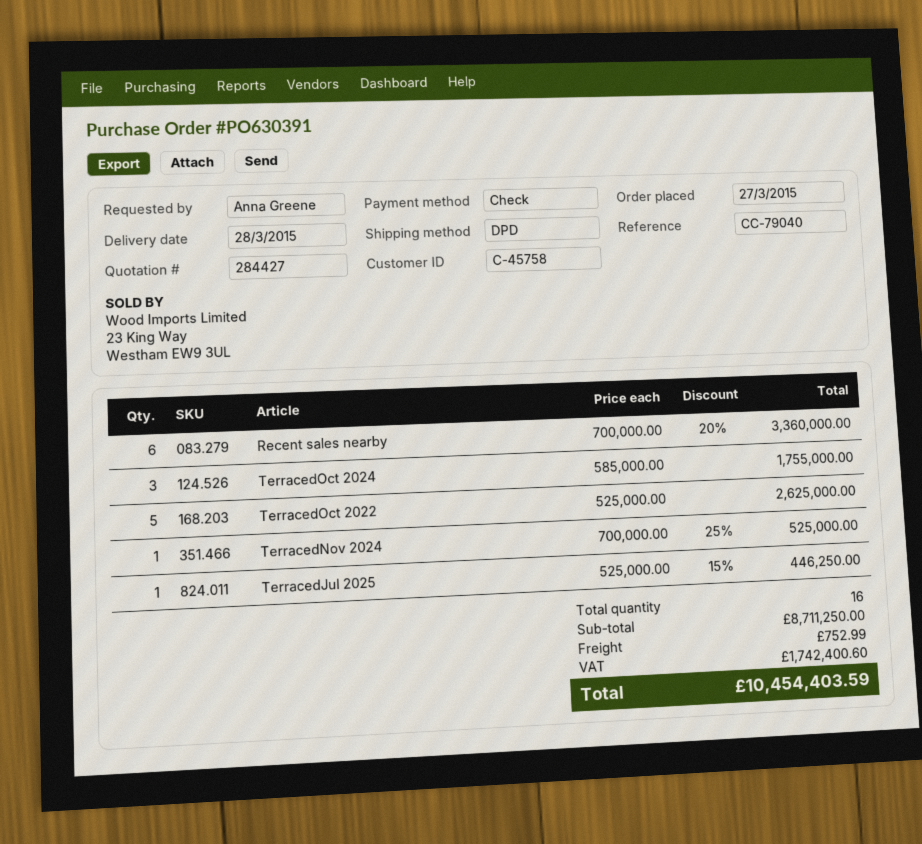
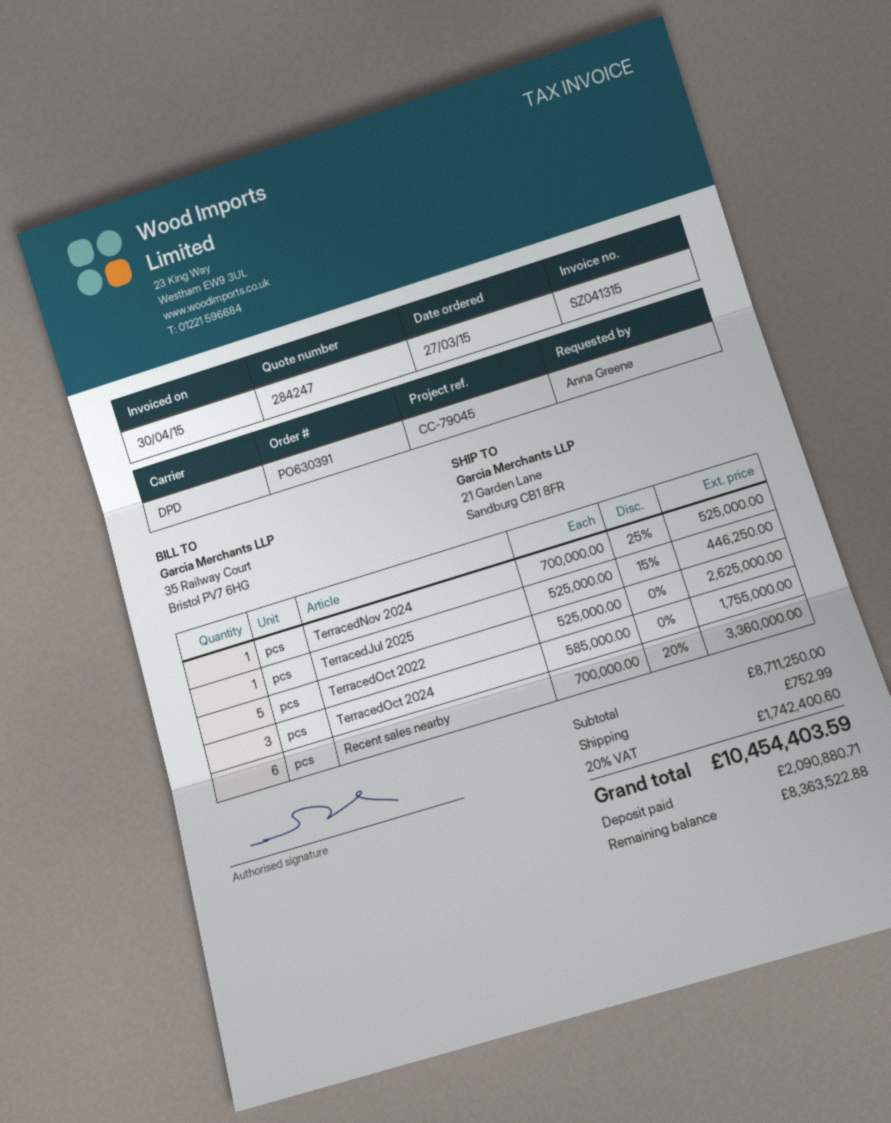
quote number: 284427 -> 284247
reference: CC-79040 -> CC-79045

